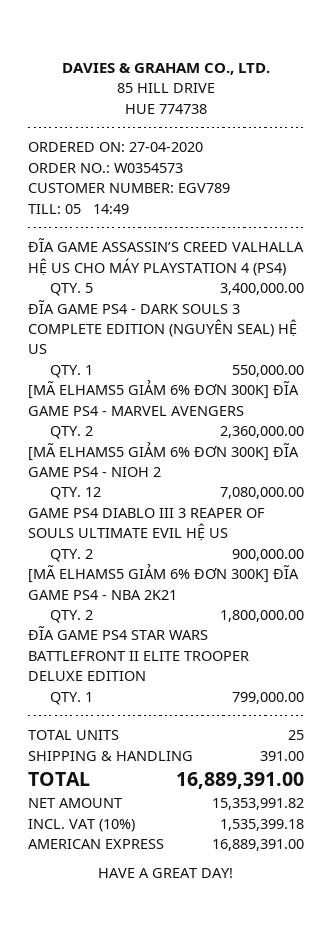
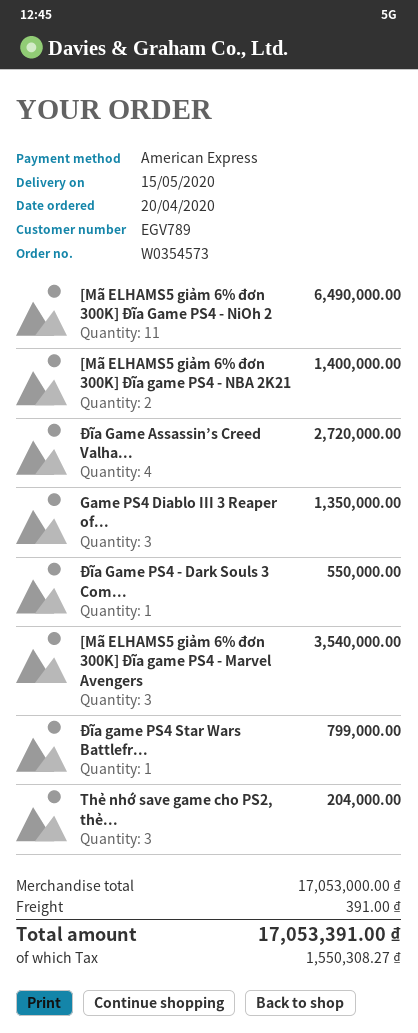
order date: 2020-04-27 -> 2020-04-20
ĐĨA GAME ASSASSIN’S CREED VALHALLA HỆ US CHO MÁY PLAYSTATION 4 (PS4): 5 for 3400000.00 -> 4 for 2720000.00
[MÃ ELHAMS5 GIẢM 6% ĐƠN 300K] ĐĨA GAME PS4 - MARVEL AVENGERS: 2 for 2360000.00 -> 3 for 3540000.00
[MÃ ELHAMS5 GIẢM 6% ĐƠN 300K] ĐĨA GAME PS4 - NIOH 2: 12 for 7080000.00 -> 11 for 6490000.00
GAME PS4 DIABLO III 3 REAPER OF SOULS ULTIMATE EVIL HỆ US: 2 for 900000.00 -> 3 for 1350000.00
[MÃ ELHAMS5 GIẢM 6% ĐƠN 300K] ĐĨA GAME PS4 - NBA 2K21: 2 for 1800000.00 -> 2 for 1400000.00
Thẻ nhớ save game cho PS2, thẻ...: none -> 3 for 204000.00
tax: 1535399.18 -> 1550308.27
total: 16889391.00 -> 17053391.00

